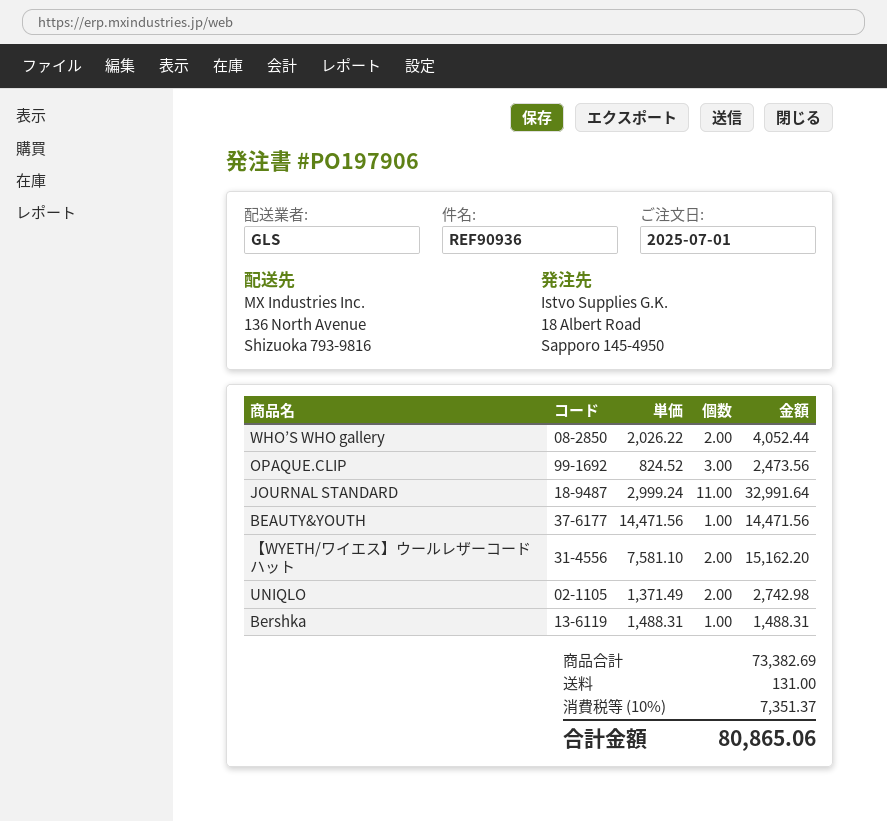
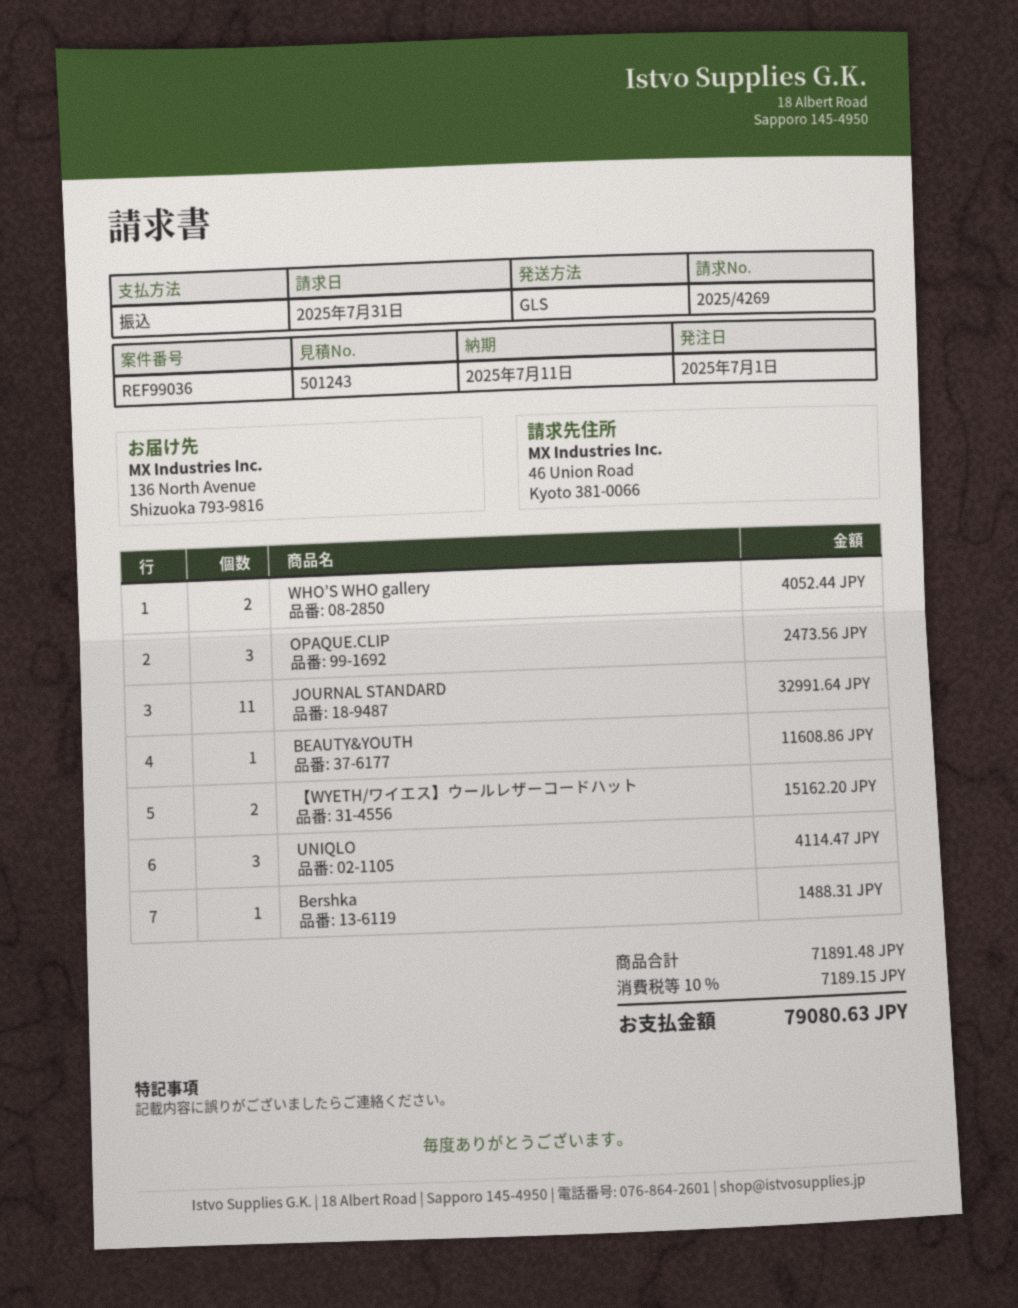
reference: REF90936 -> REF99036
BEAUTY&YOUTH: 1 for 14471.56 -> 1 for 11608.86
UNIQLO: 2 for 2742.98 -> 3 for 4114.47
subtotal: 73382.69 -> 71891.48
shipping: 131.00 -> none
tax: 10% = 7351.37 -> 10% = 7189.15
total: 80865.06 -> 79080.63

